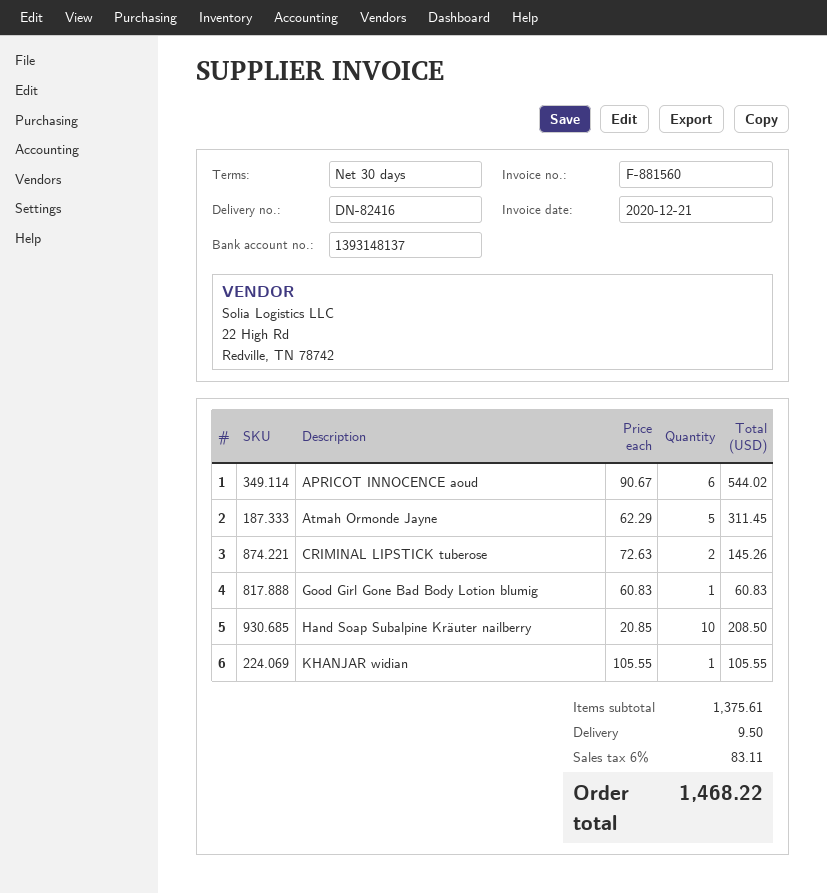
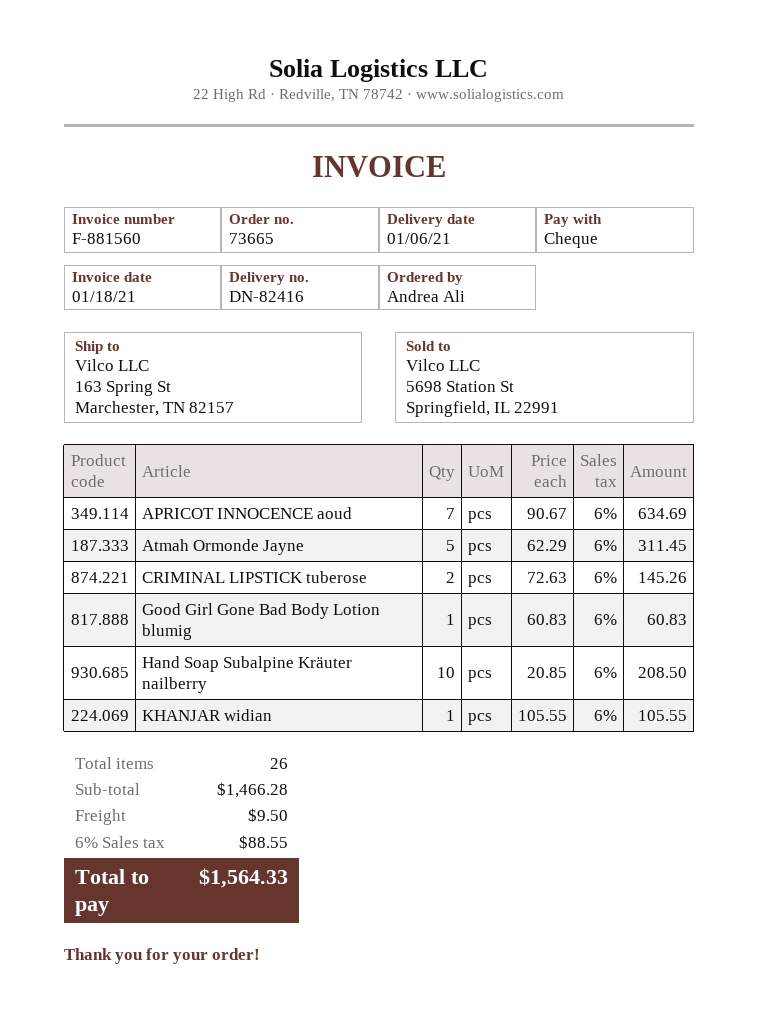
invoice date: 2020-12-21 -> 2021-01-18
APRICOT INNOCENCE aoud: 6 x 90.67 = 544.02 -> 7 x 90.67 = 634.69
subtotal: 1375.61 -> 1466.28
tax: 6% = 83.11 -> 6% = 88.55
total: 1468.22 -> 1564.33

